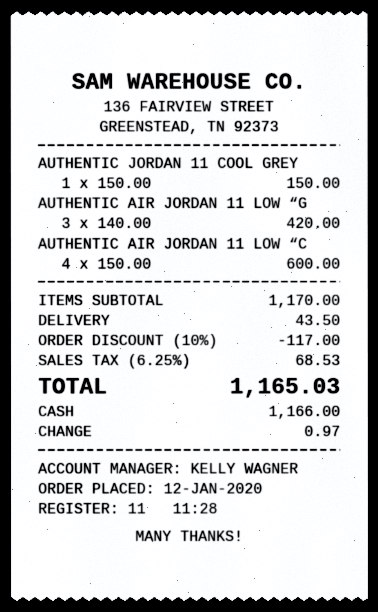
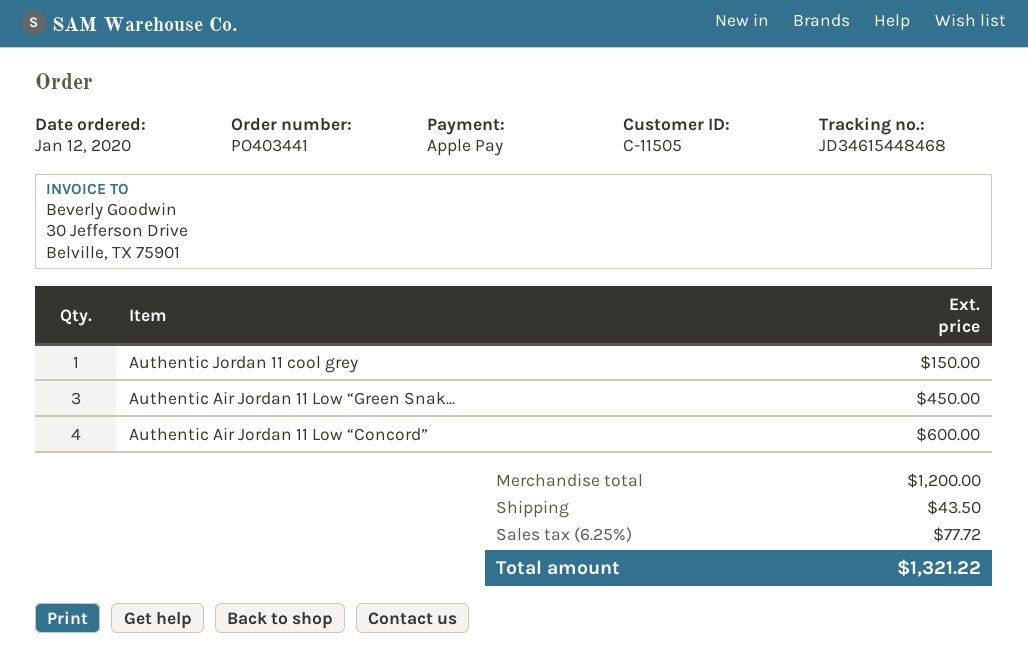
payment method: cash -> Apple Pay
AUTHENTIC AIR JORDAN 11 LOW “G: 3 for 420.00 -> 3 for 450.00
subtotal: 1170.00 -> 1200.00
discount: 10% = 117.00 -> none
tax: 6.25% = 68.53 -> 6.25% = 77.72
total: 1165.03 -> 1321.22

